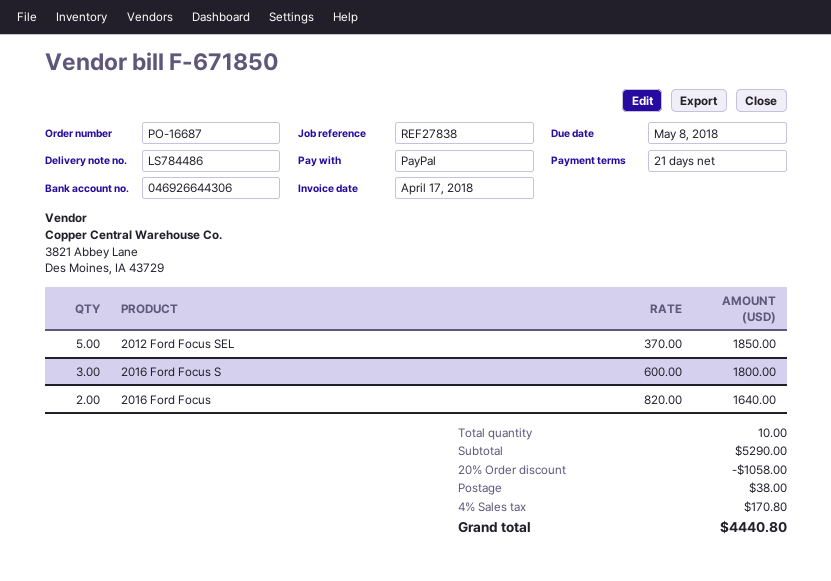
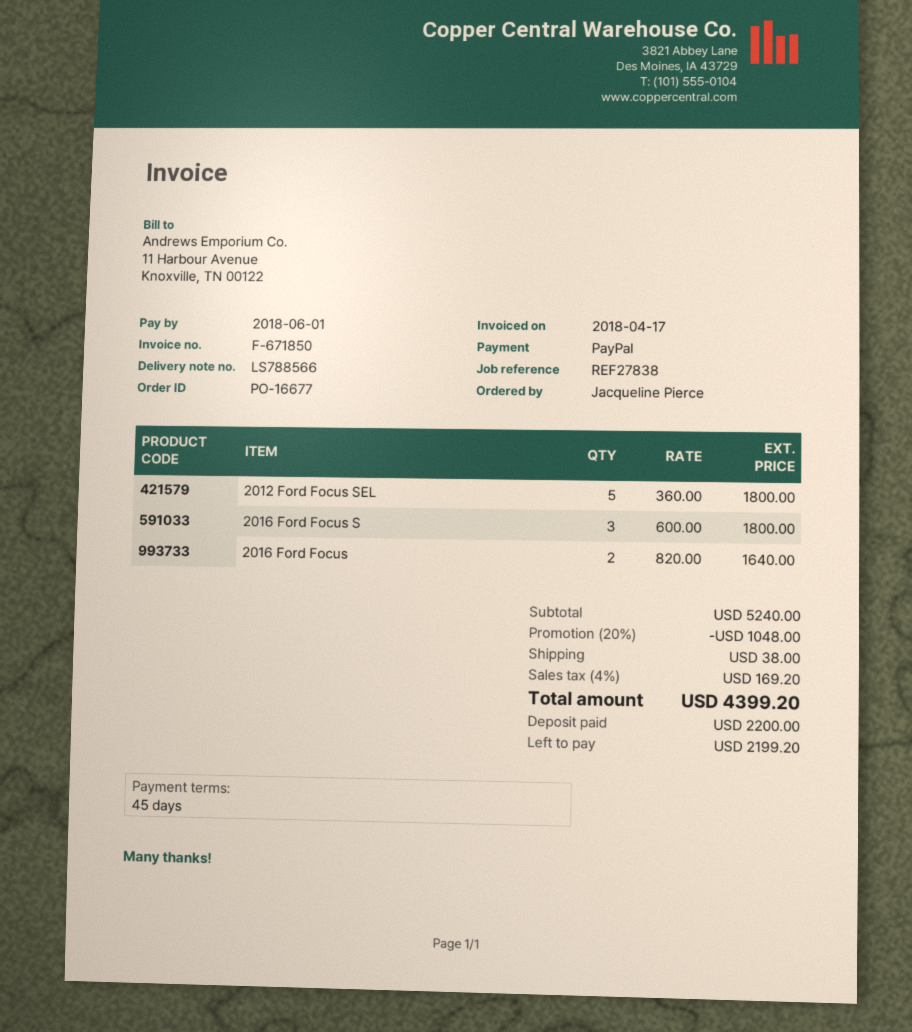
order number: PO-16687 -> PO-16677
delivery note number: LS784486 -> LS788566
payment terms: 21 days -> 45 days
due date: 2018-05-08 -> 2018-06-01
2012 Ford Focus SEL: 5 x 370.00 = 1850.00 -> 5 x 360.00 = 1800.00
subtotal: 5290.00 -> 5240.00
discount: 20% = 1058.00 -> 20% = 1048.00
tax: 4% = 170.80 -> 4% = 169.20
total: 4440.80 -> 4399.20

